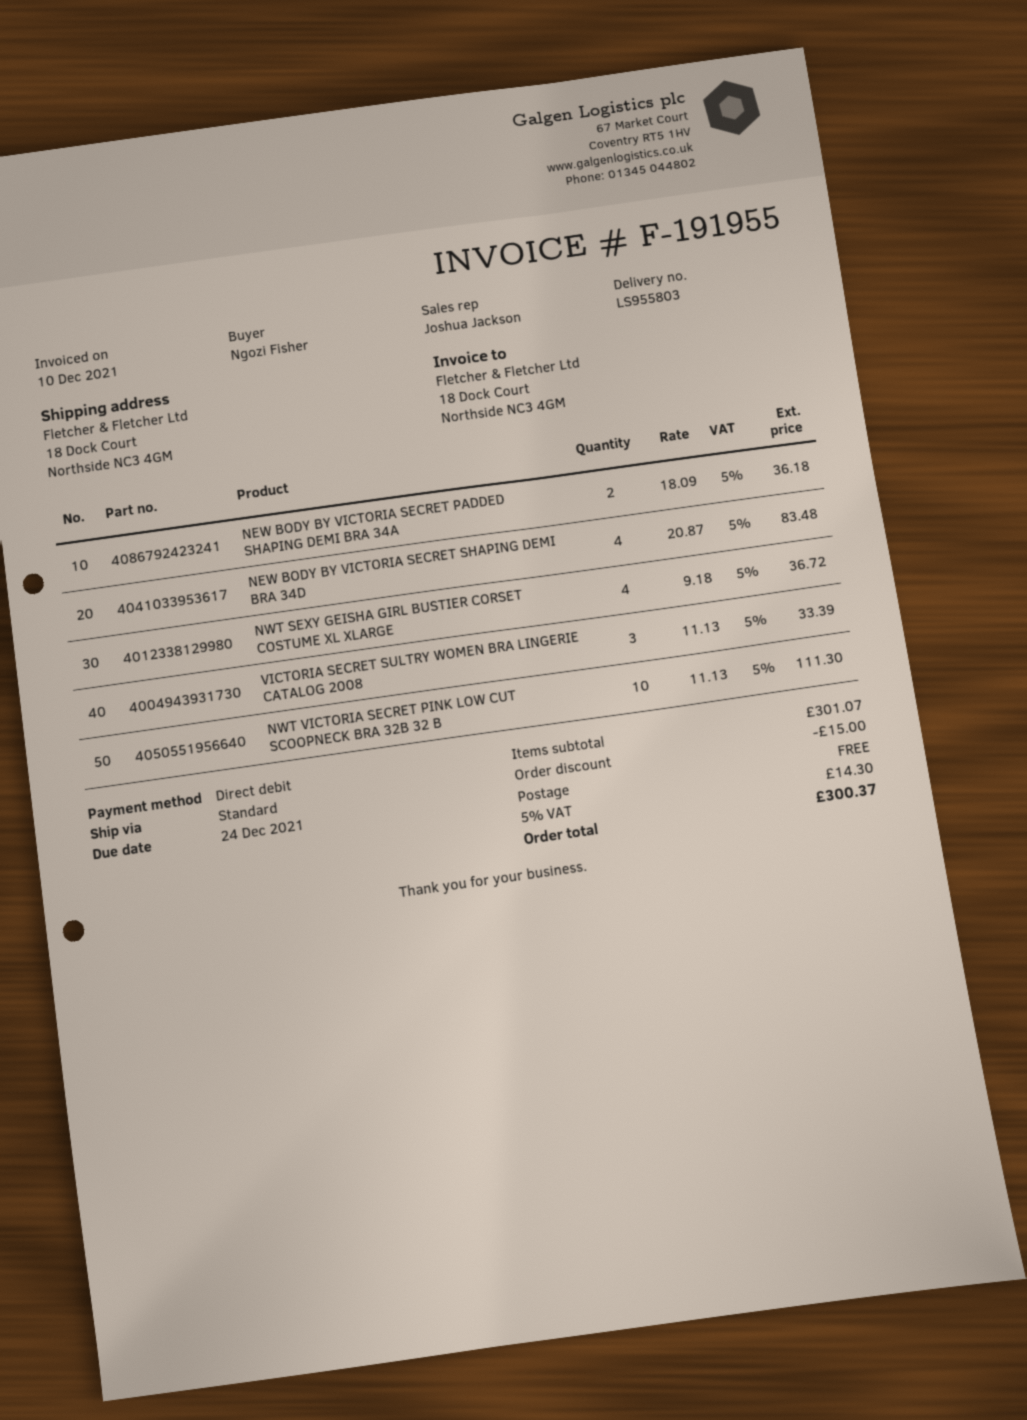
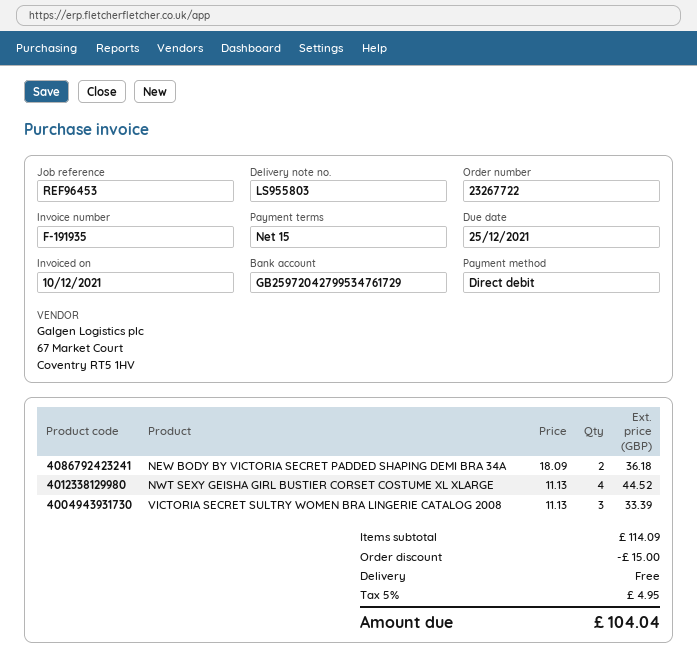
invoice number: F-191955 -> F-191935
due date: 2021-12-24 -> 2021-12-25
NEW BODY BY VICTORIA SECRET SHAPING DEMI BRA 34D: 4 x 20.87 = 83.48 -> none
NWT SEXY GEISHA GIRL BUSTIER CORSET COSTUME XL XLARGE: 4 x 9.18 = 36.72 -> 4 x 11.13 = 44.52
NWT VICTORIA SECRET PINK LOW CUT SCOOPNECK BRA 32B 32 B: 10 x 11.13 = 111.30 -> none
subtotal: 301.07 -> 114.09
tax: 5% = 14.30 -> 5% = 4.95
total: 300.37 -> 104.04

